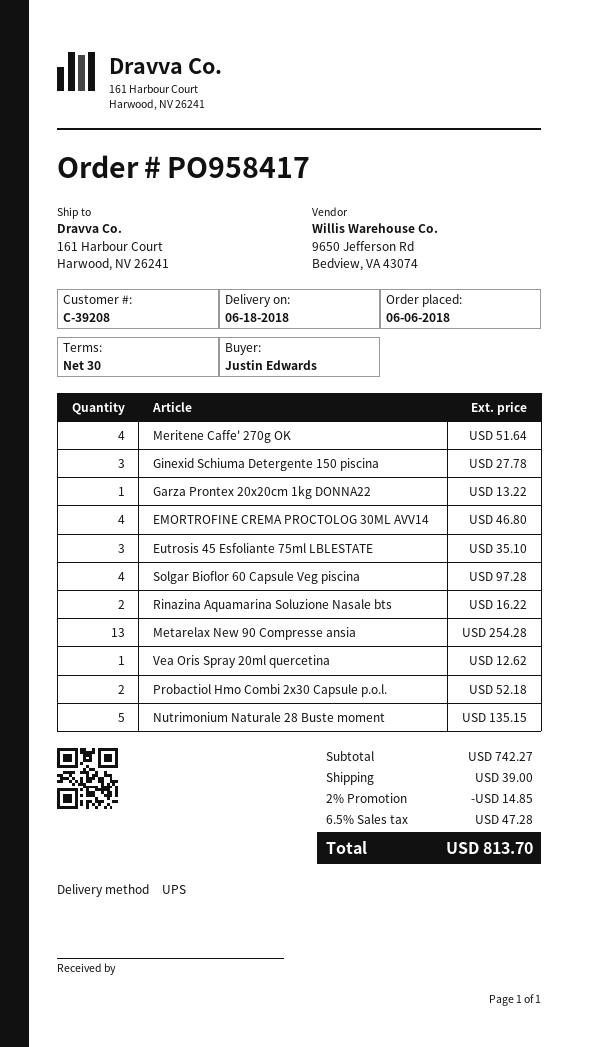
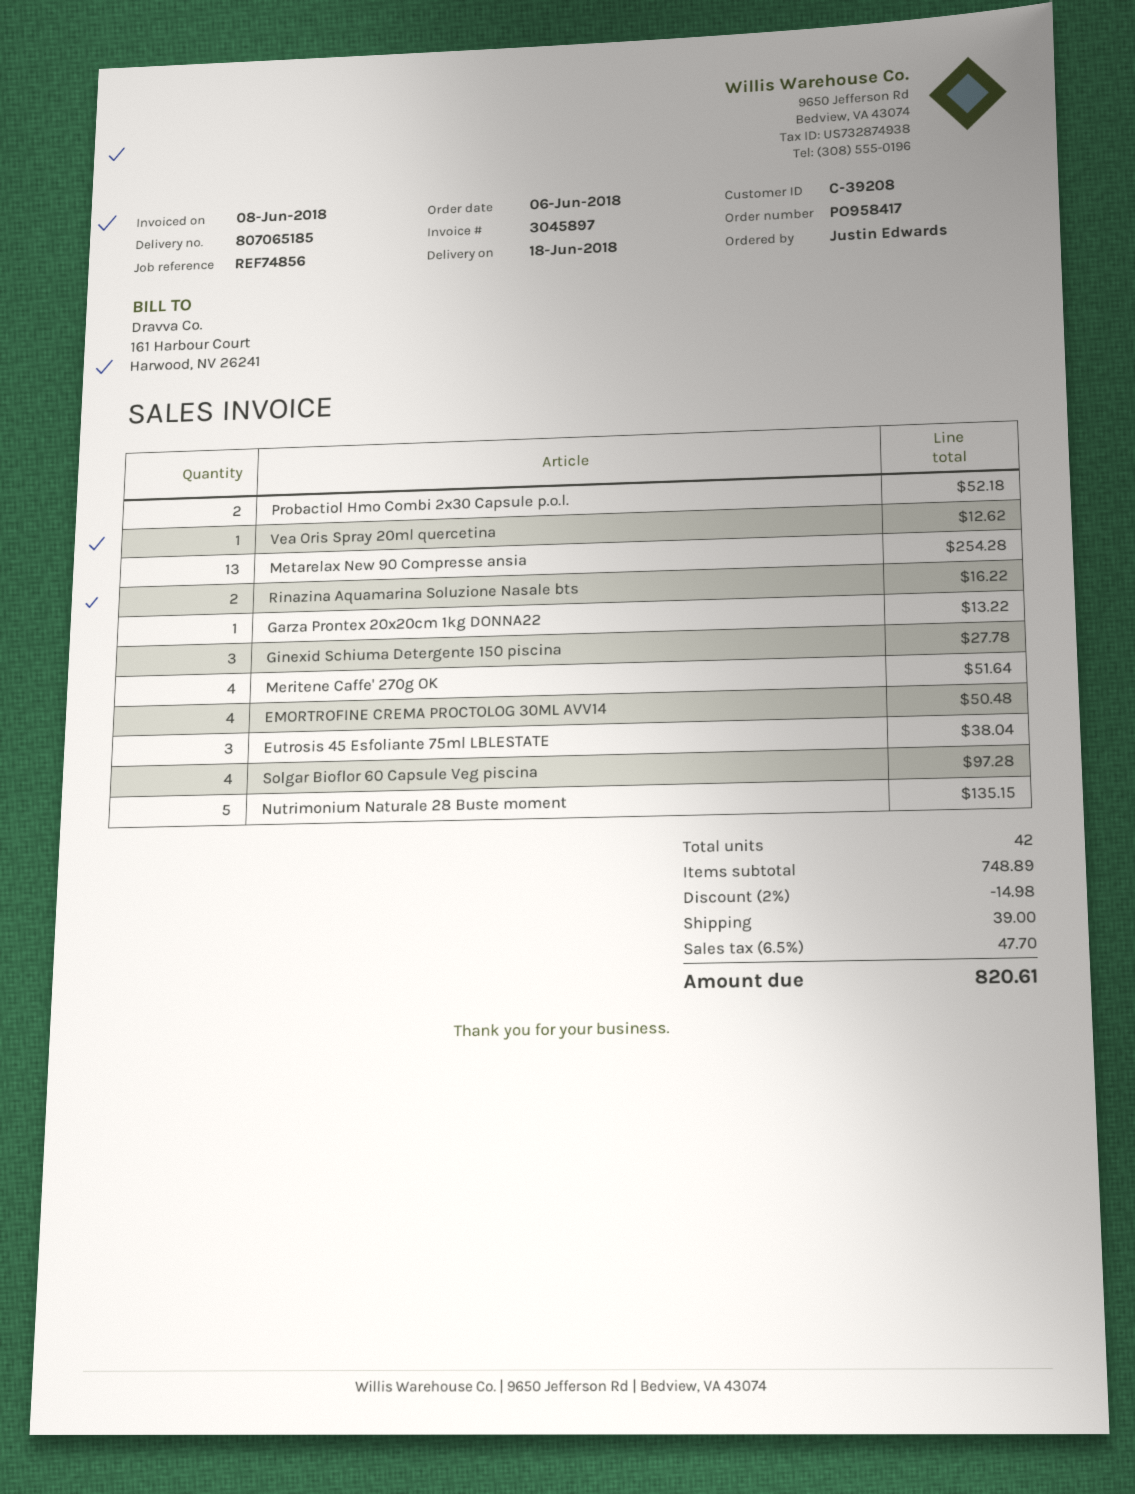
EMORTROFINE CREMA PROCTOLOG 30ML AVV14: 4 for 46.80 -> 4 for 50.48
Eutrosis 45 Esfoliante 75ml LBLESTATE: 3 for 35.10 -> 3 for 38.04
subtotal: 742.27 -> 748.89
discount: 2% = 14.85 -> 2% = 14.98
tax: 6.5% = 47.28 -> 6.5% = 47.70
total: 813.70 -> 820.61

